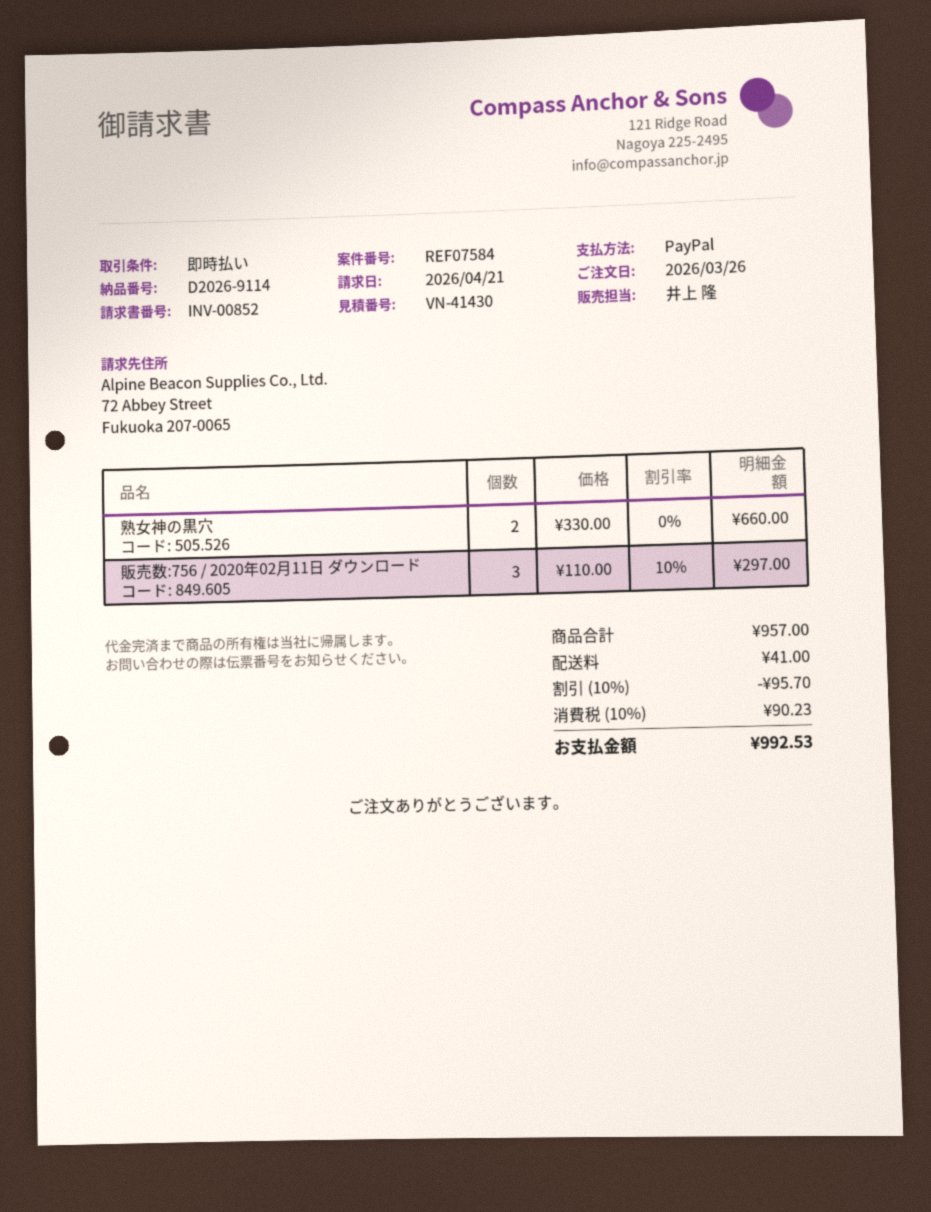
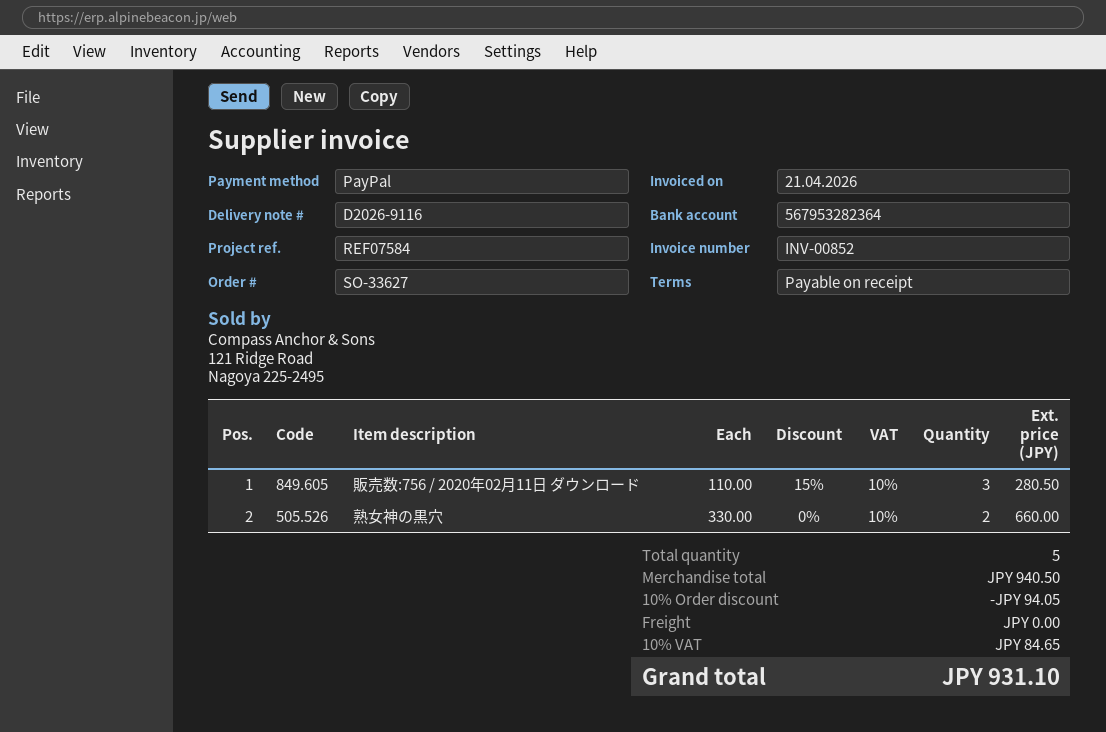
delivery note number: D2026-9114 -> D2026-9116
販売数:756 / 2020年02月11日 ダウンロード: 3 x 110.00 - 10% = 297.00 -> 3 x 110.00 - 15% = 280.50
subtotal: 957.00 -> 940.50
discount: 10% = 95.70 -> 10% = 94.05
shipping: 41.00 -> 0.00
tax: 10% = 90.23 -> 10% = 84.65
total: 992.53 -> 931.10

